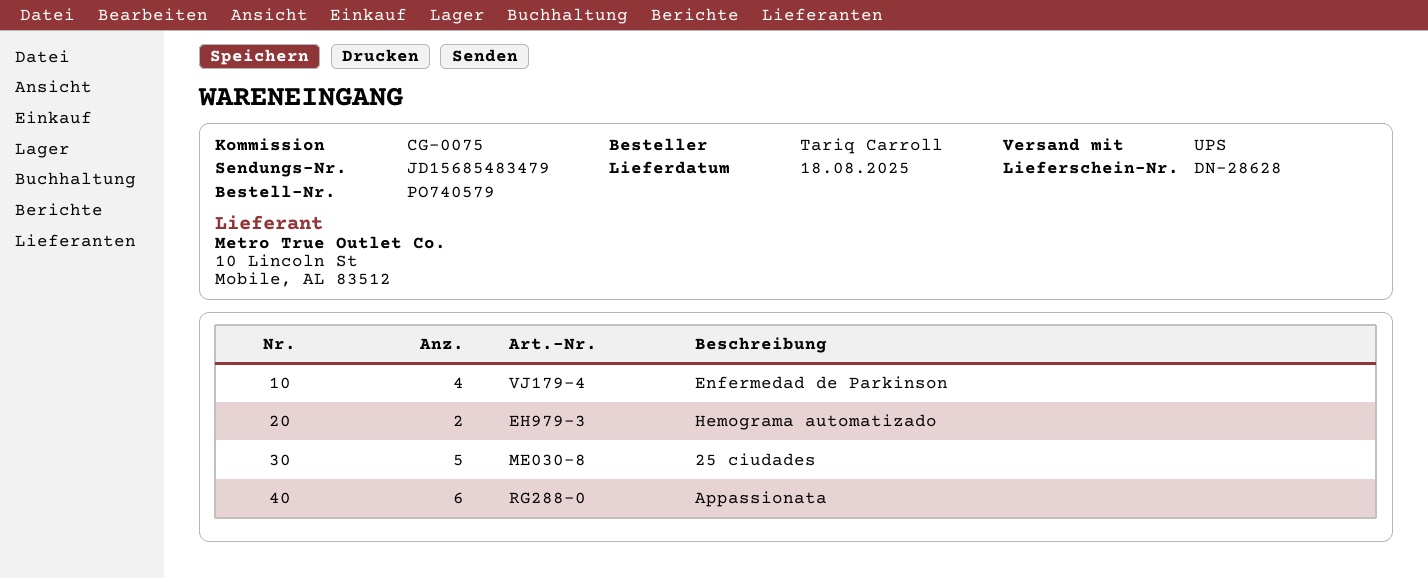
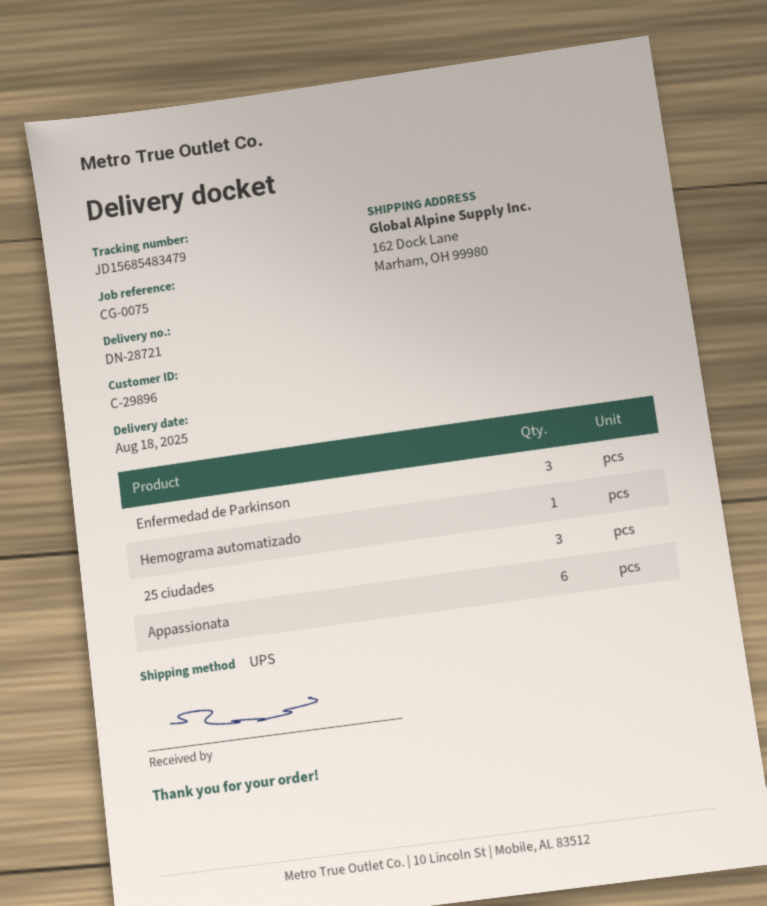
delivery note number: DN-28628 -> DN-28721
Enfermedad de Parkinson: 4 -> 3
Hemograma automatizado: 2 -> 1
25 ciudades: 5 -> 3

